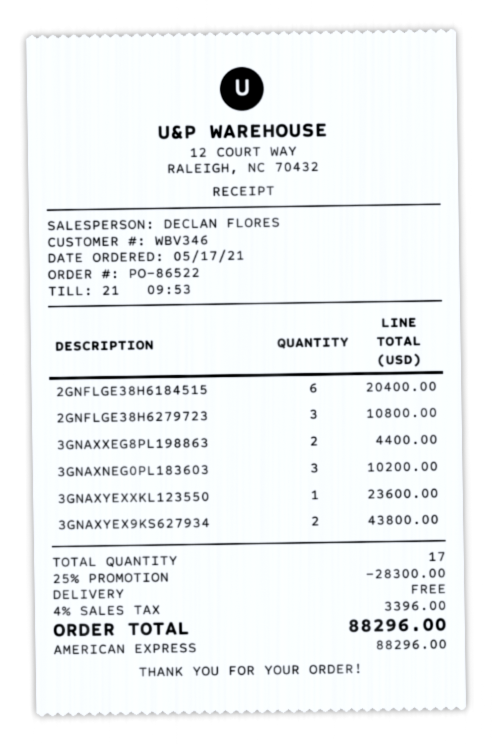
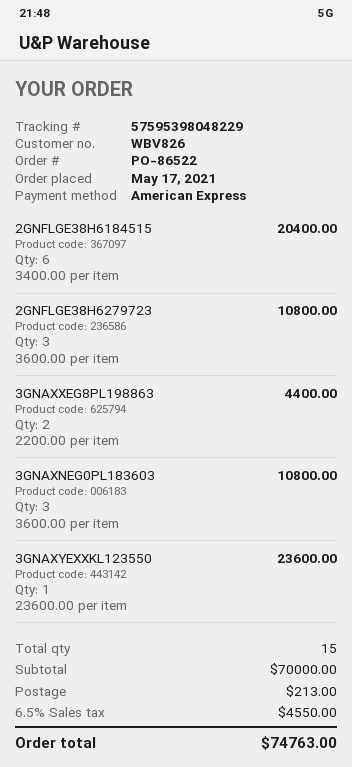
customer number: WBV346 -> WBV826
3GNAXNEG0PL183603: 3 for 10200.00 -> 3 for 10800.00
3GNAXYEX9KS627934: 2 for 43800.00 -> none
total quantity: 17 -> 15
discount: 25% = 28300.00 -> none
shipping: 0.00 -> 213.00
tax: 4% = 3396.00 -> 6.5% = 4550.00
total: 88296.00 -> 74763.00

